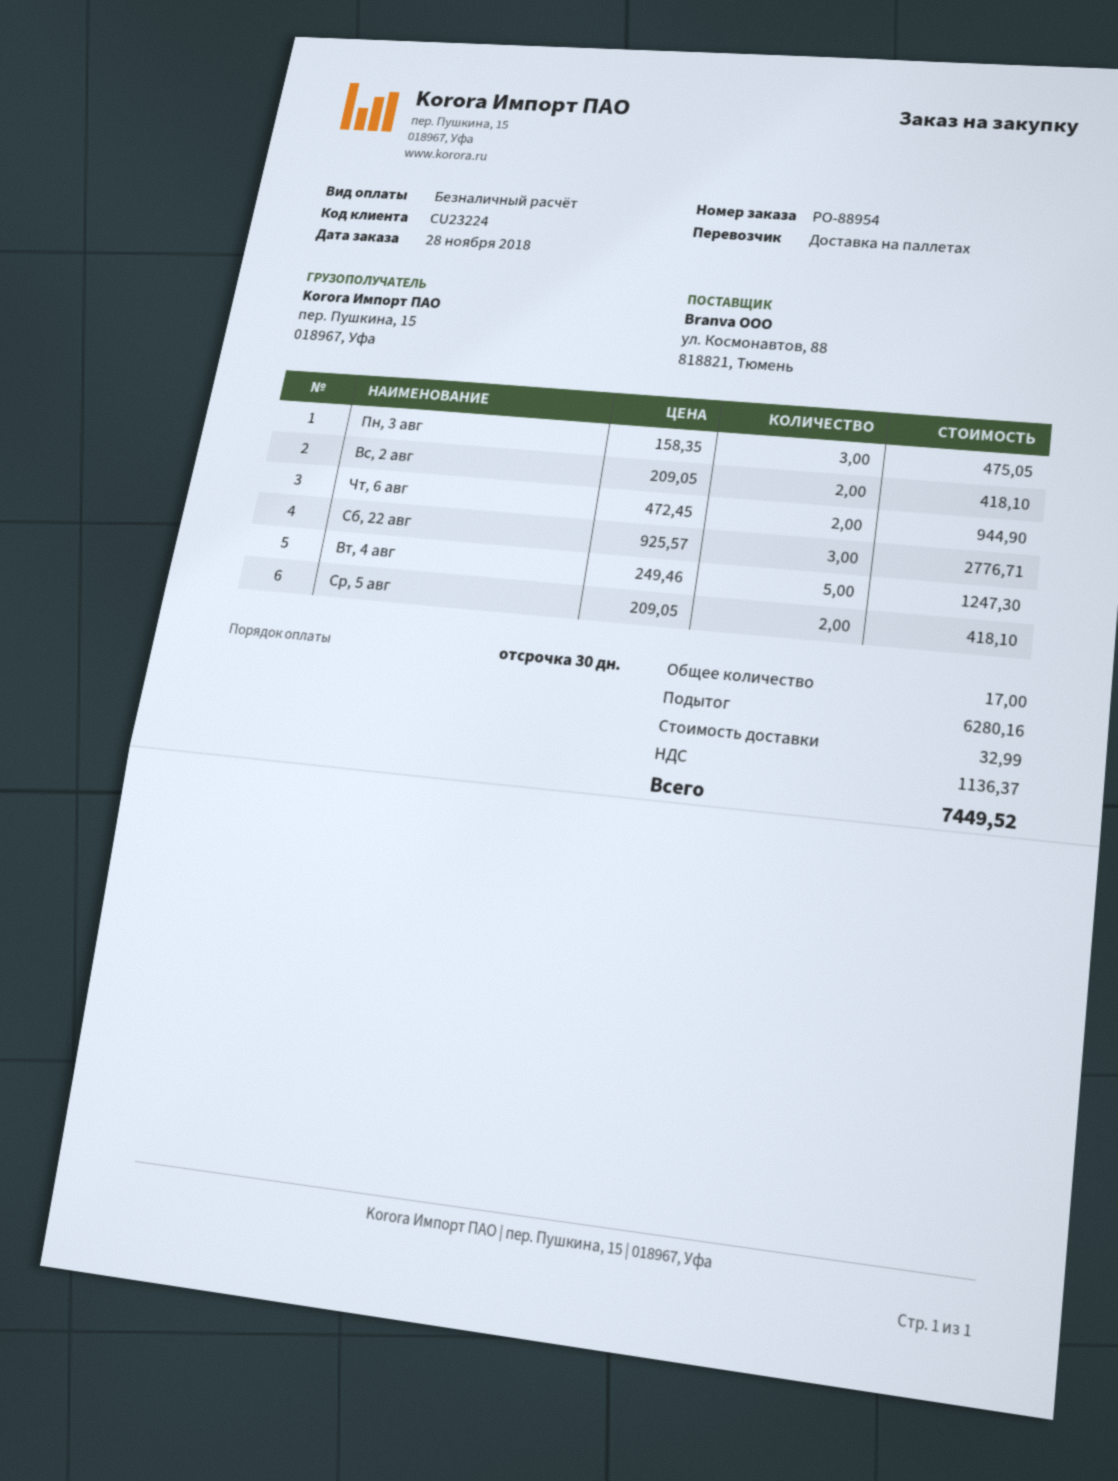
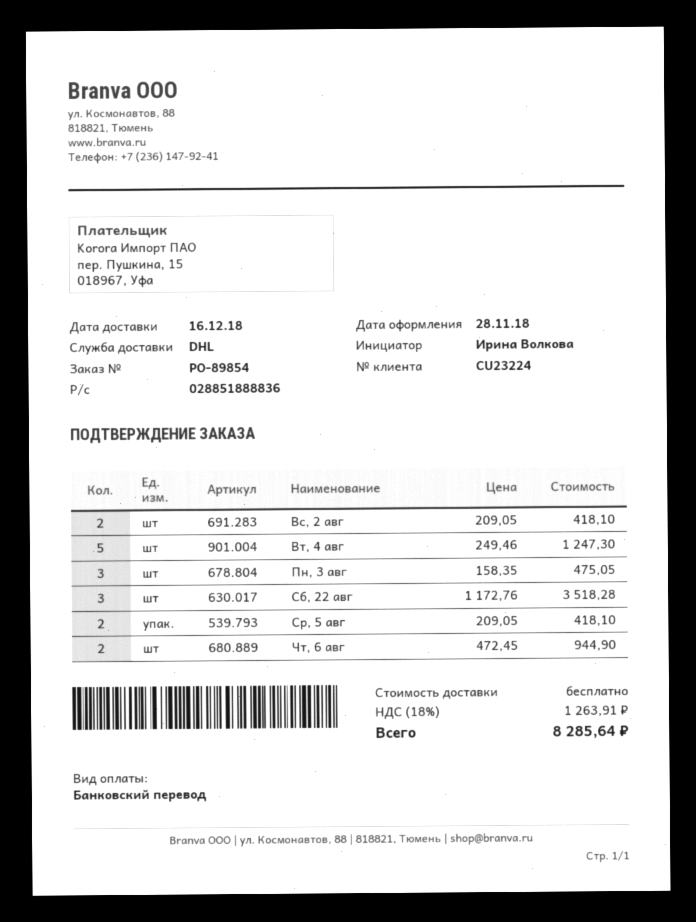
order number: PO-88954 -> PO-89854
shipping method: pallet freight -> DHL
Сб, 22 авг: 3 x 925.57 = 2776.71 -> 3 x 1172.76 = 3518.28
shipping: 32.99 -> 0.00
tax: 1136.37 -> 1263.91
total: 7449.52 -> 8285.64

